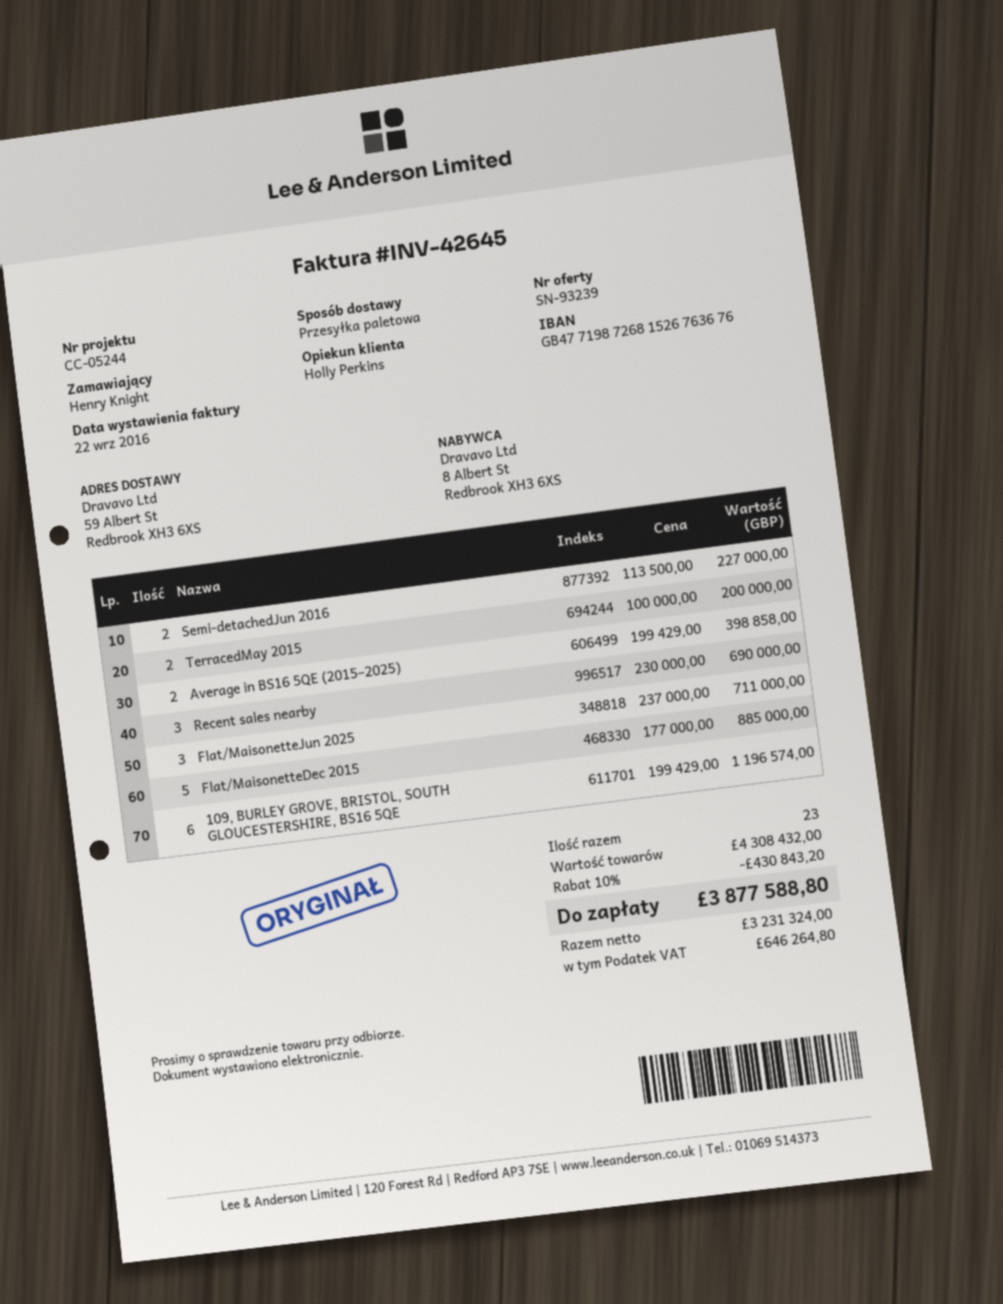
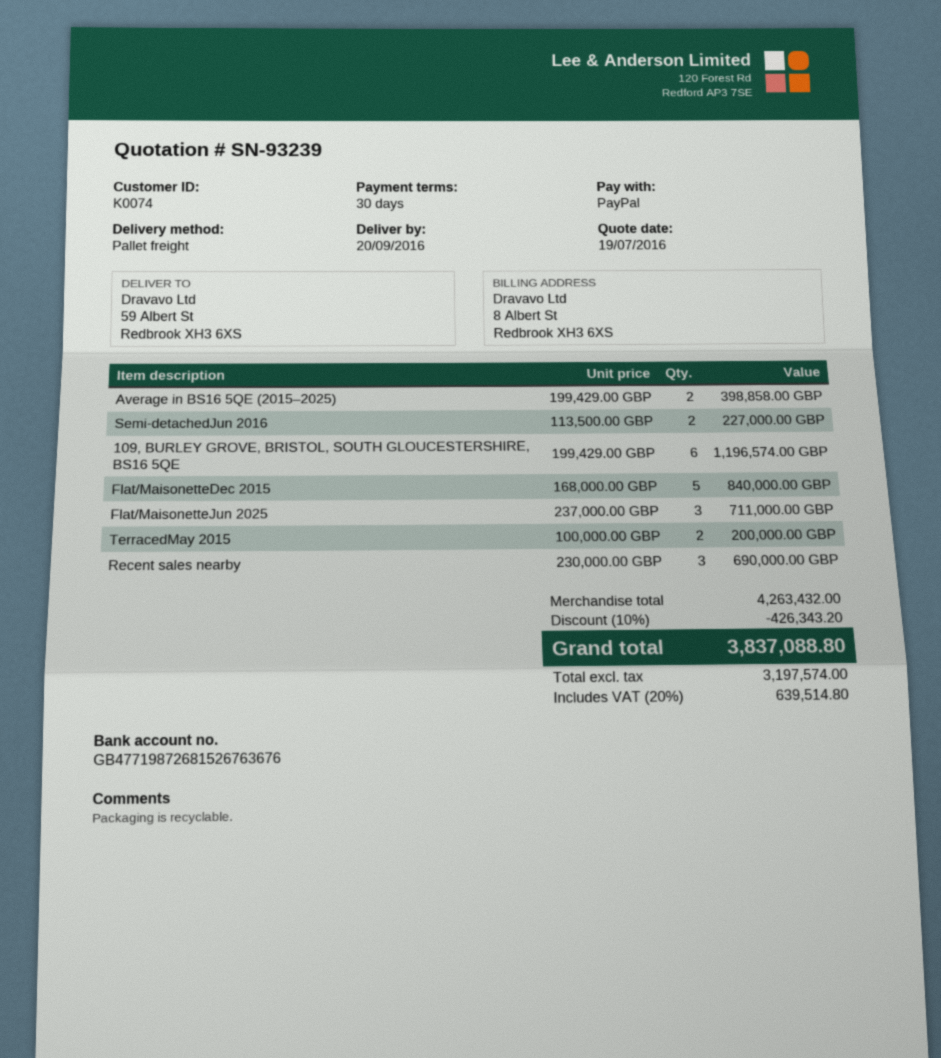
Flat/MaisonetteDec 2015: 5 x 177000.00 = 885000.00 -> 5 x 168000.00 = 840000.00
subtotal: 4308432.00 -> 4263432.00
discount: 10% = 430843.20 -> 10% = 426343.20
net: 3231324.00 -> 3197574.00
tax: 646264.80 -> 639514.80
total: 3877588.80 -> 3837088.80

